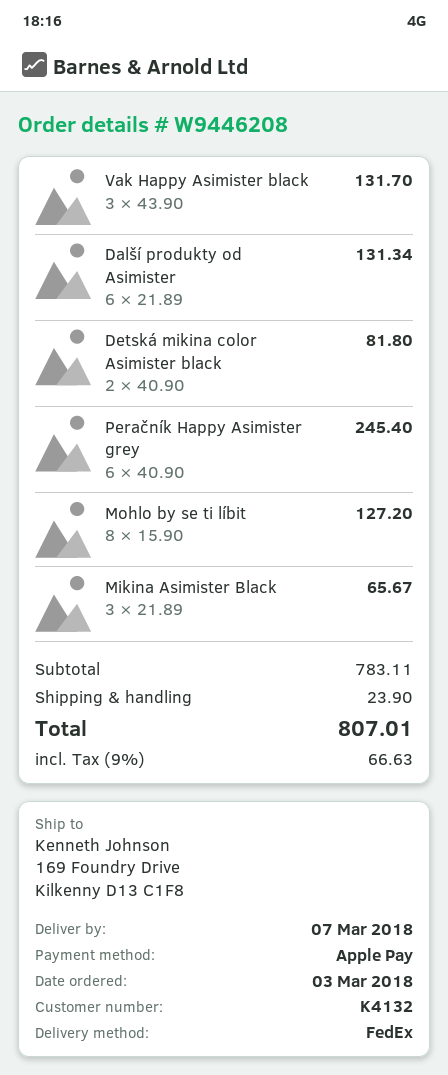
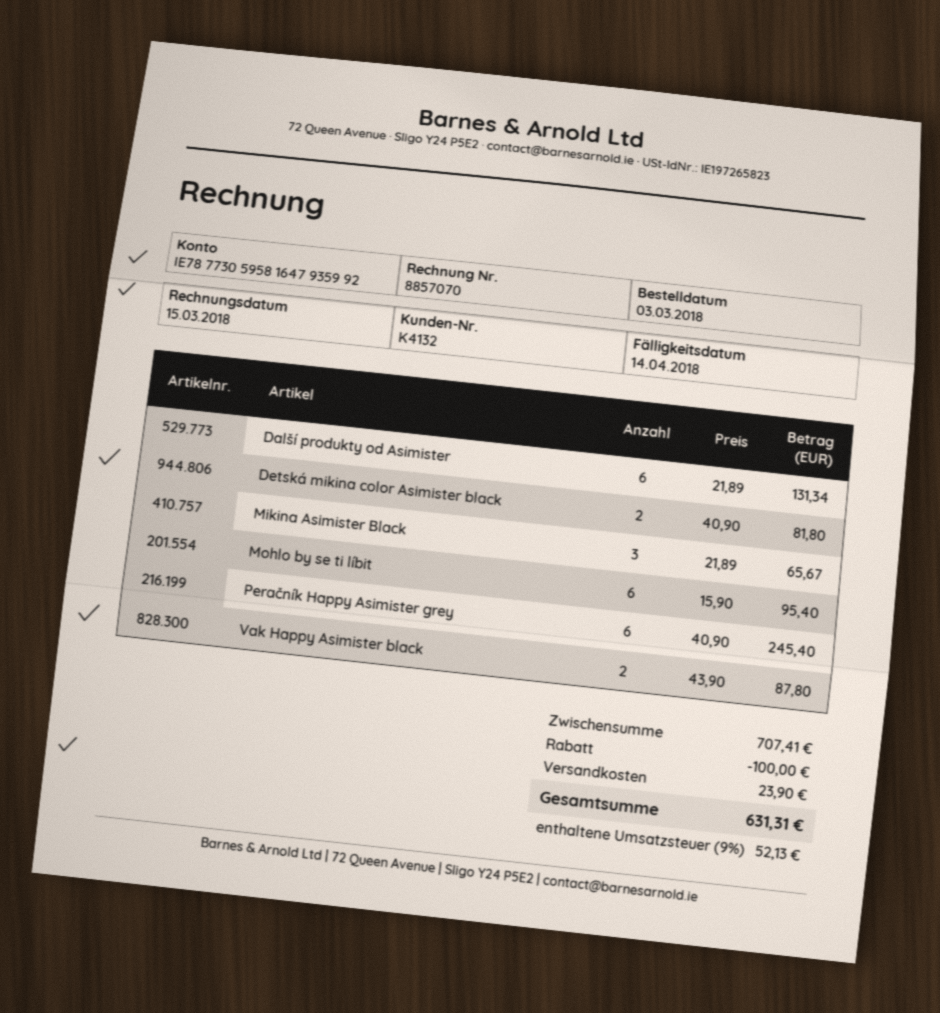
Vak Happy Asimister black: 3 x 43.90 = 131.70 -> 2 x 43.90 = 87.80
Mohlo by se ti líbit: 8 x 15.90 = 127.20 -> 6 x 15.90 = 95.40
subtotal: 783.11 -> 707.41
discount: none -> 100.00
tax: 9% = 66.63 -> 9% = 52.13
total: 807.01 -> 631.31

